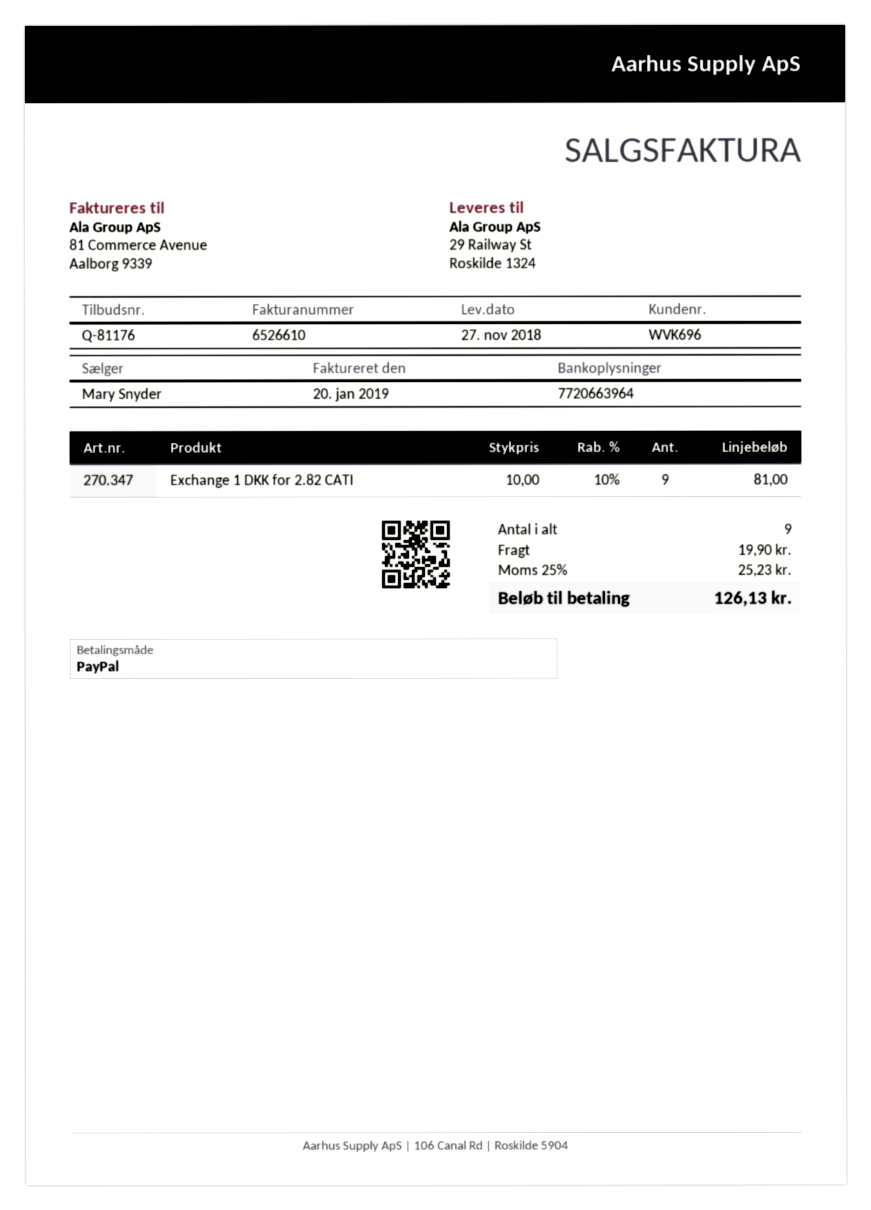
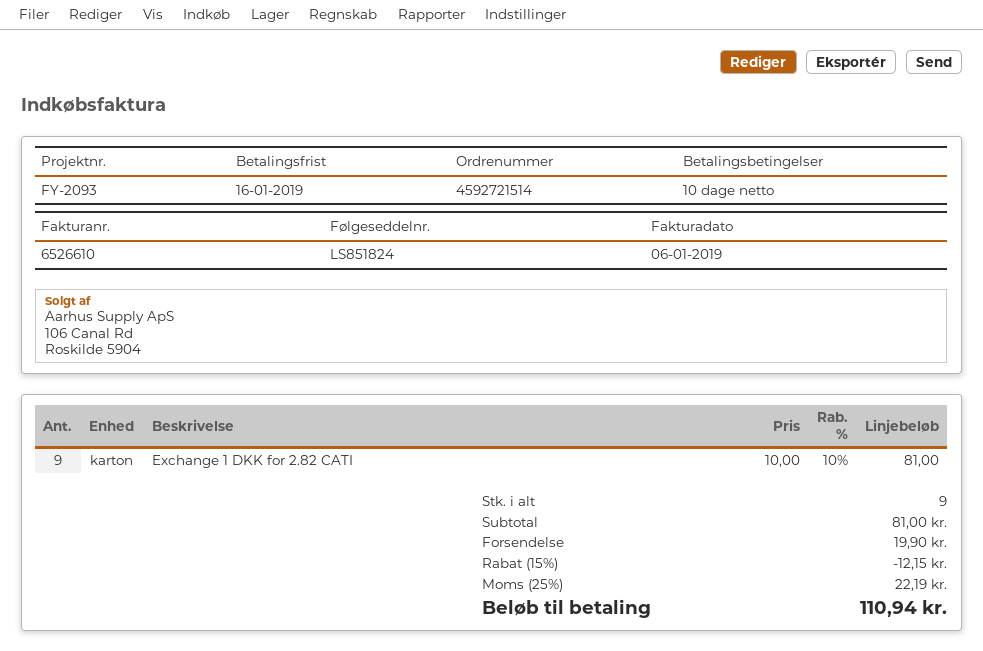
invoice date: 2019-01-20 -> 2019-01-06
discount: none -> 15% = 12.15
tax: 25% = 25.23 -> 25% = 22.19
total: 126.13 -> 110.94

